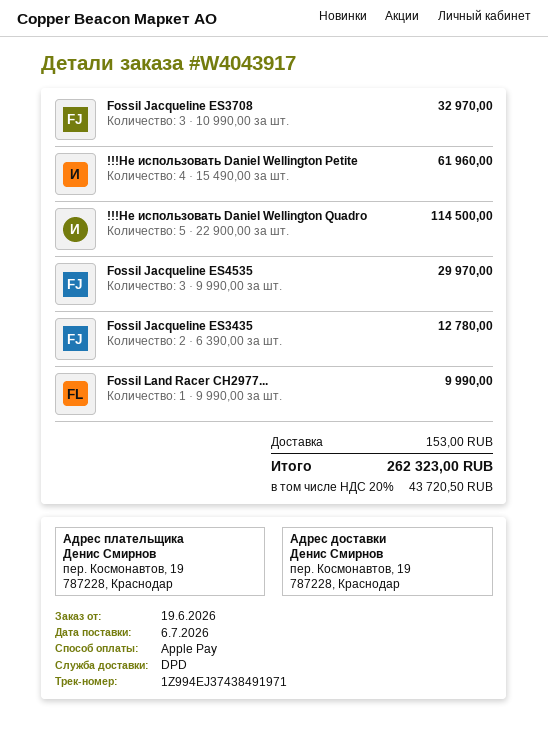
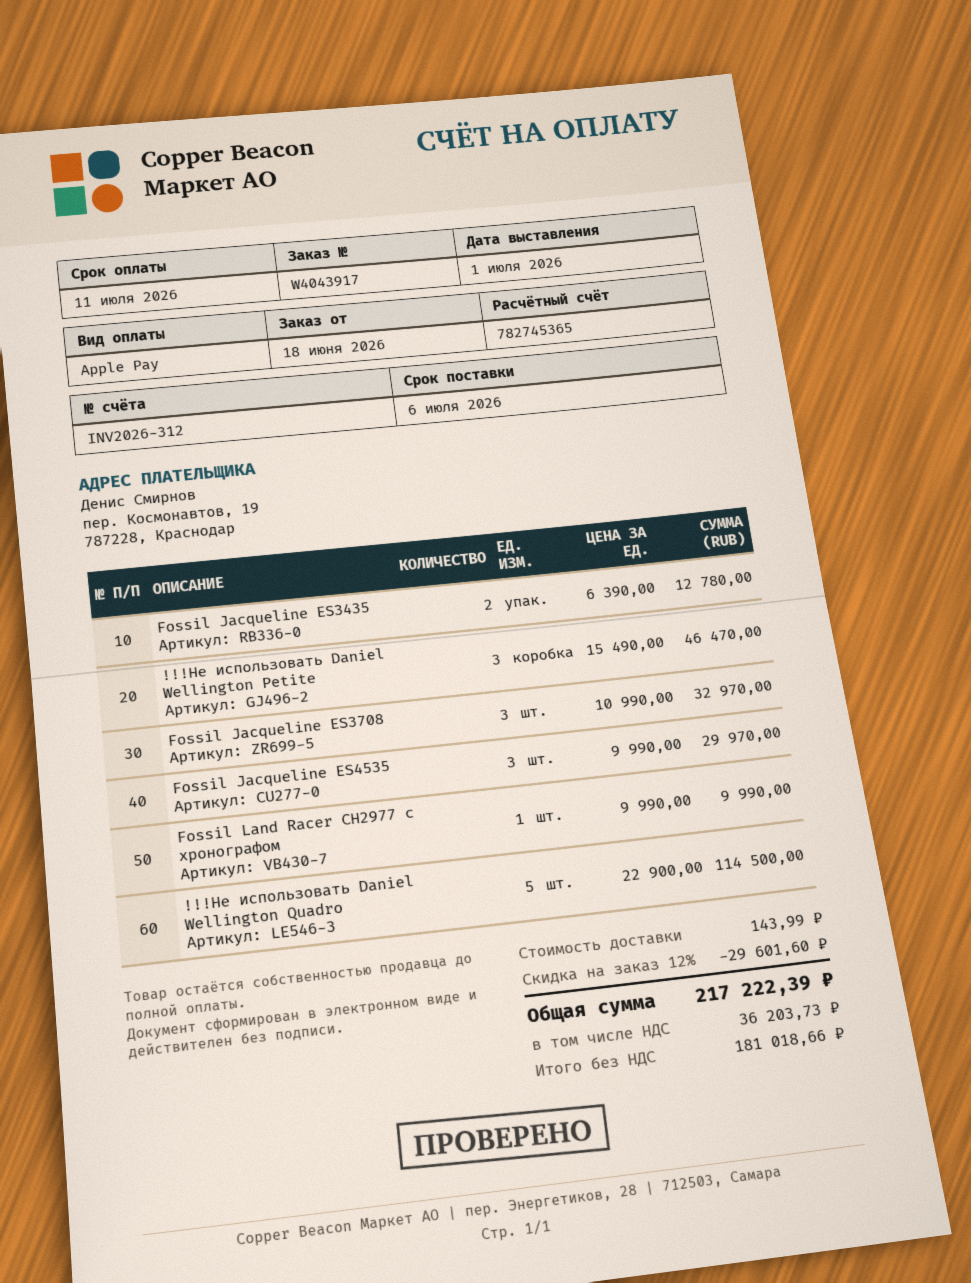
order date: 2026-06-19 -> 2026-06-18
!!!Не использовать Daniel Wellington Petite: 4 x 15490.00 = 61960.00 -> 3 x 15490.00 = 46470.00
discount: none -> 12% = 29601.60
shipping: 153.00 -> 143.99
tax: 43720.50 -> 36203.73
total: 262323.00 -> 217222.39

